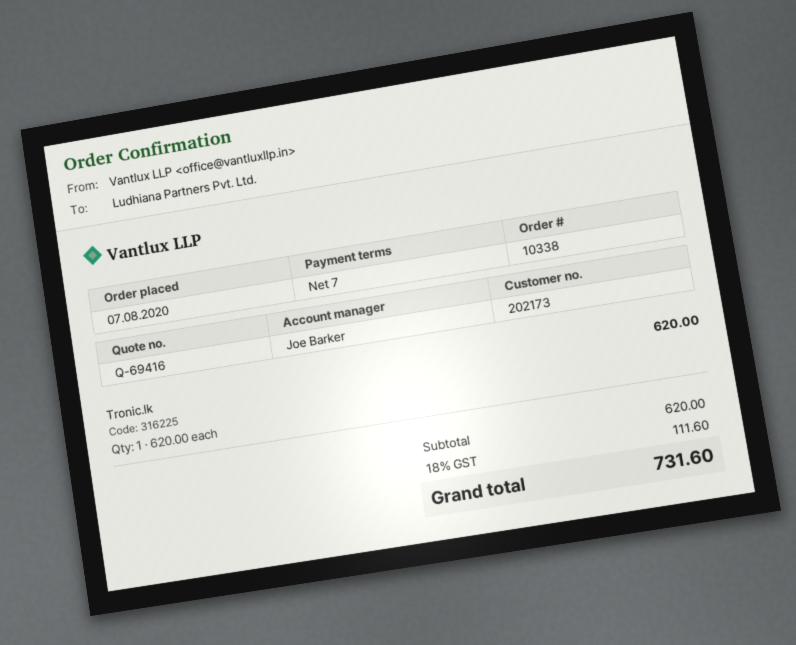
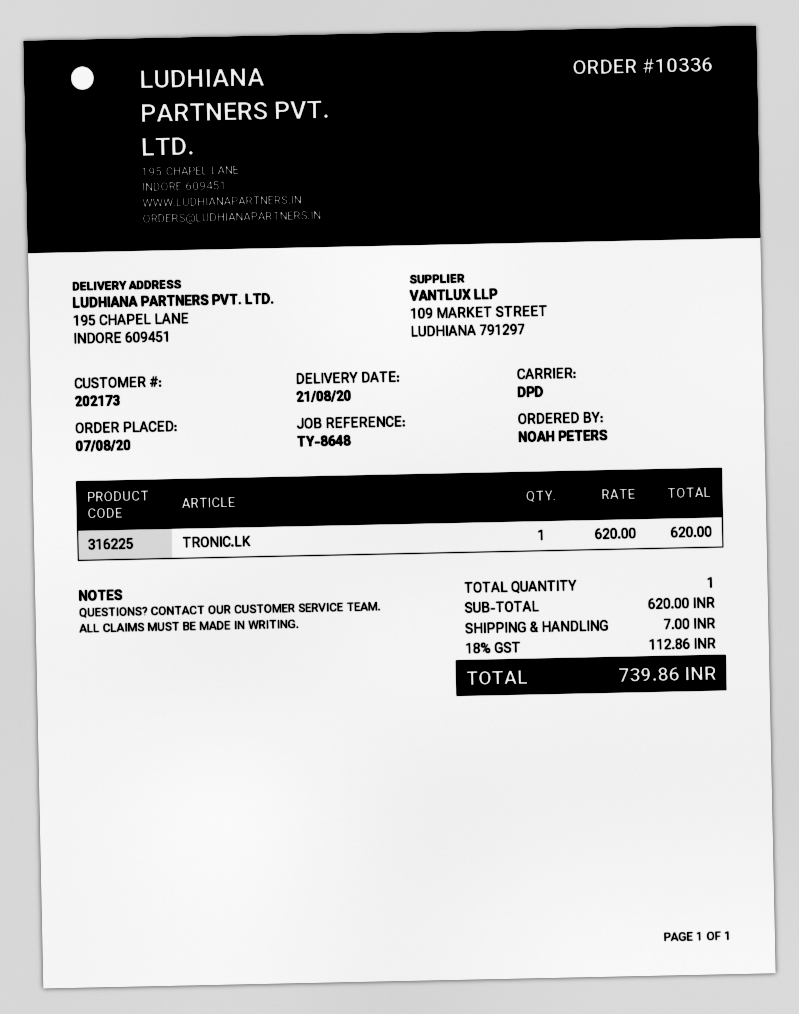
order number: 10338 -> 10336
shipping: none -> 7.00
tax: 18% = 111.60 -> 18% = 112.86
total: 731.60 -> 739.86

